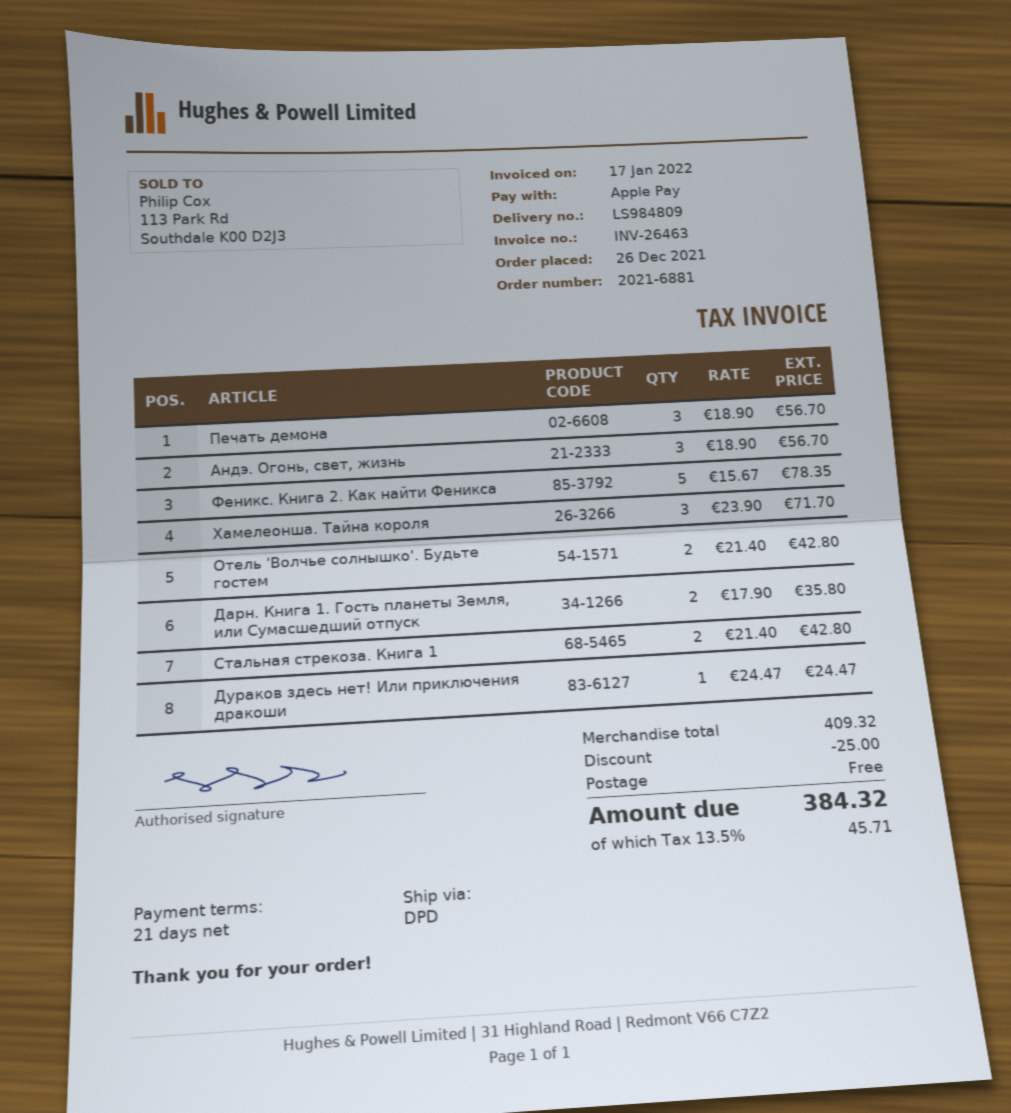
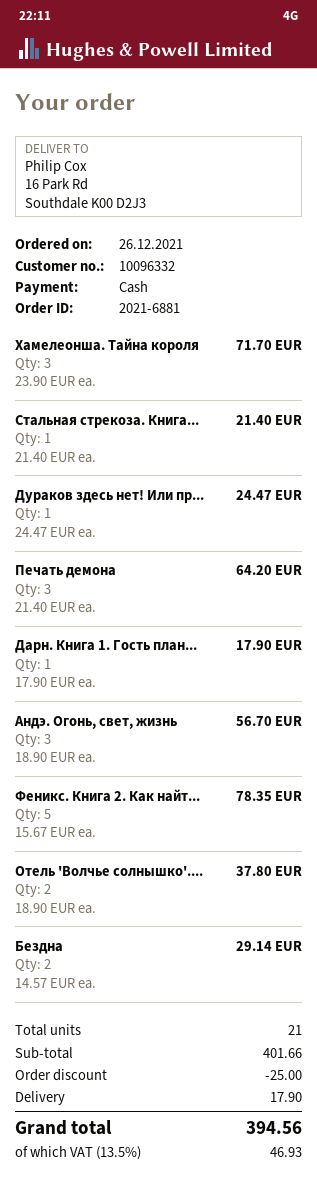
payment method: Apple Pay -> cash
Печать демона: 3 x 18.90 = 56.70 -> 3 x 21.40 = 64.20
Отель 'Волчье солнышко'. Будьте гостем: 2 x 21.40 = 42.80 -> 2 x 18.90 = 37.80
Дарн. Книга 1. Гость планеты Земля, или Сумасшедший отпуск: 2 x 17.90 = 35.80 -> 1 x 17.90 = 17.90
Стальная стрекоза. Книга 1: 2 x 21.40 = 42.80 -> 1 x 21.40 = 21.40
Бездна: none -> 2 x 14.57 = 29.14
subtotal: 409.32 -> 401.66
shipping: 0.00 -> 17.90
tax: 13.5% = 45.71 -> 13.5% = 46.93
total: 384.32 -> 394.56

